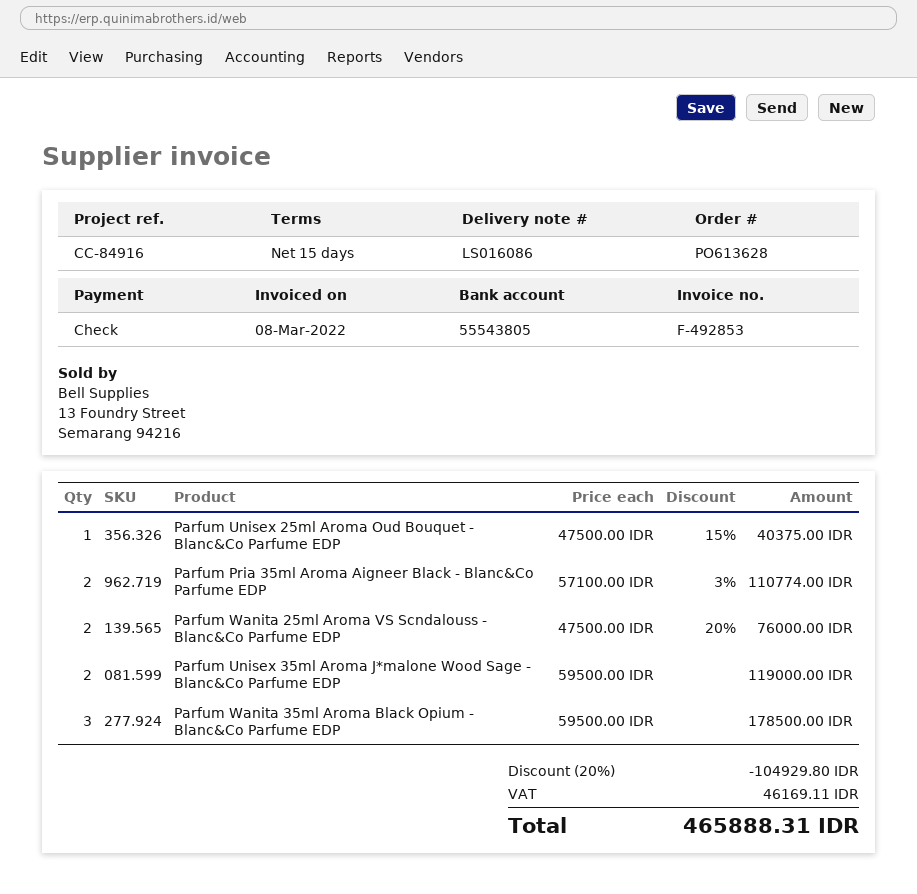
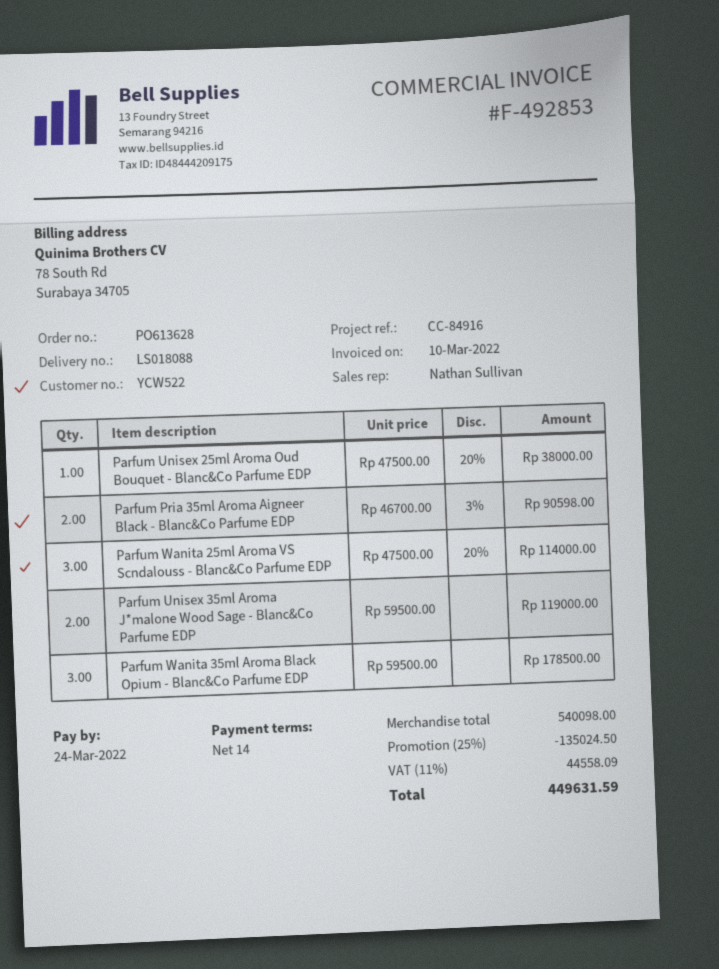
delivery note number: LS016086 -> LS018088
invoice date: 2022-03-08 -> 2022-03-10
payment terms: 15 days -> 14 days
Parfum Unisex 25ml Aroma Oud Bouquet - Blanc&Co Parfume EDP: 1 x 47500.00 - 15% = 40375.00 -> 1 x 47500.00 - 20% = 38000.00
Parfum Pria 35ml Aroma Aigneer Black - Blanc&Co Parfume EDP: 2 x 57100.00 - 3% = 110774.00 -> 2 x 46700.00 - 3% = 90598.00
Parfum Wanita 25ml Aroma VS Scndalouss - Blanc&Co Parfume EDP: 2 x 47500.00 - 20% = 76000.00 -> 3 x 47500.00 - 20% = 114000.00
discount: 20% = 104929.80 -> 25% = 135024.50
tax: 46169.11 -> 44558.09
total: 465888.31 -> 449631.59

